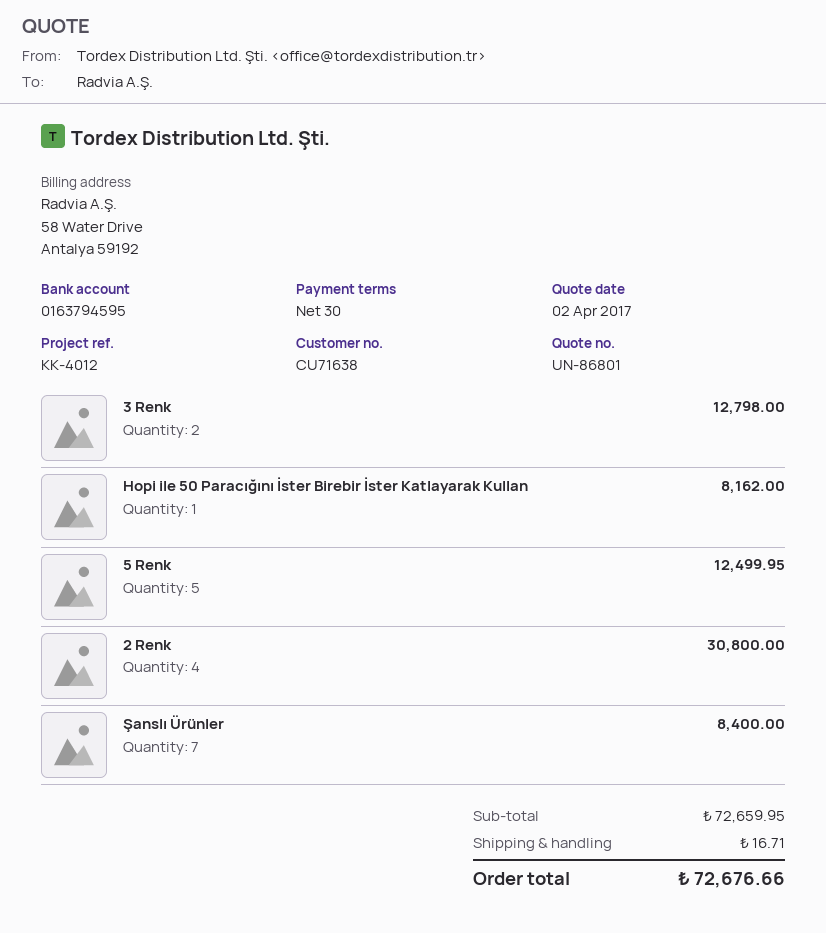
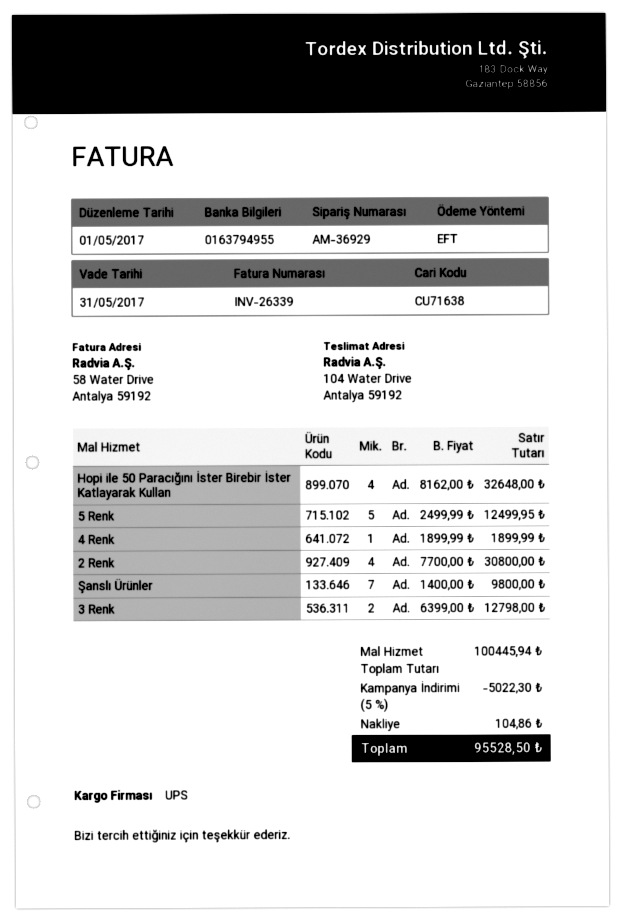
bank account: 0163794595 -> 0163794955
Hopi ile 50 Paracığını İster Birebir İster Katlayarak Kullan: 1 for 8162.00 -> 4 for 32648.00
Şanslı Ürünler: 7 for 8400.00 -> 7 for 9800.00
4 Renk: none -> 1 for 1899.99
subtotal: 72659.95 -> 100445.94
discount: none -> 5% = 5022.30
shipping: 16.71 -> 104.86
total: 72676.66 -> 95528.50

